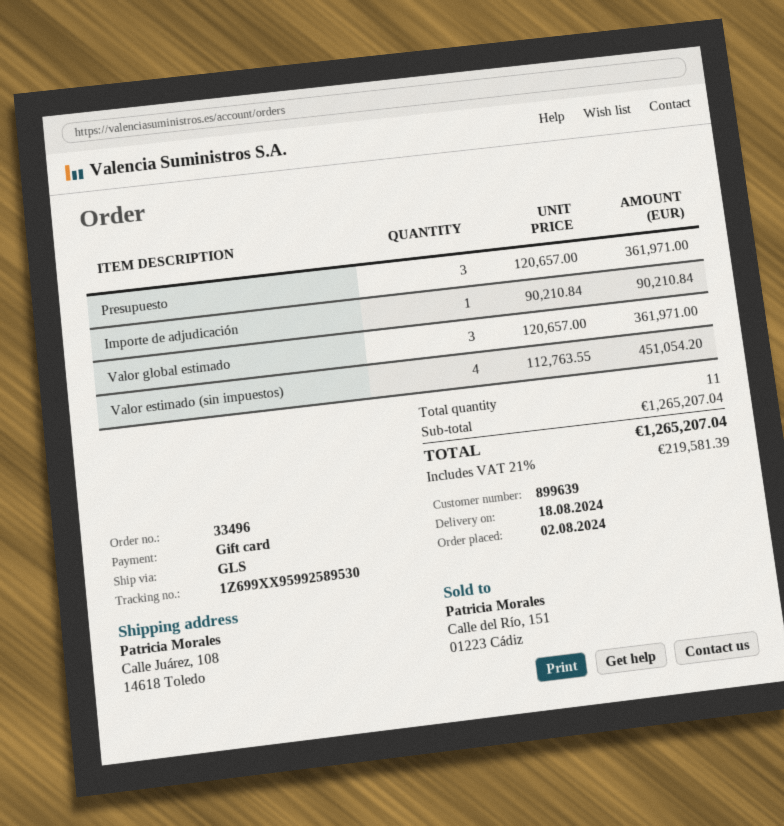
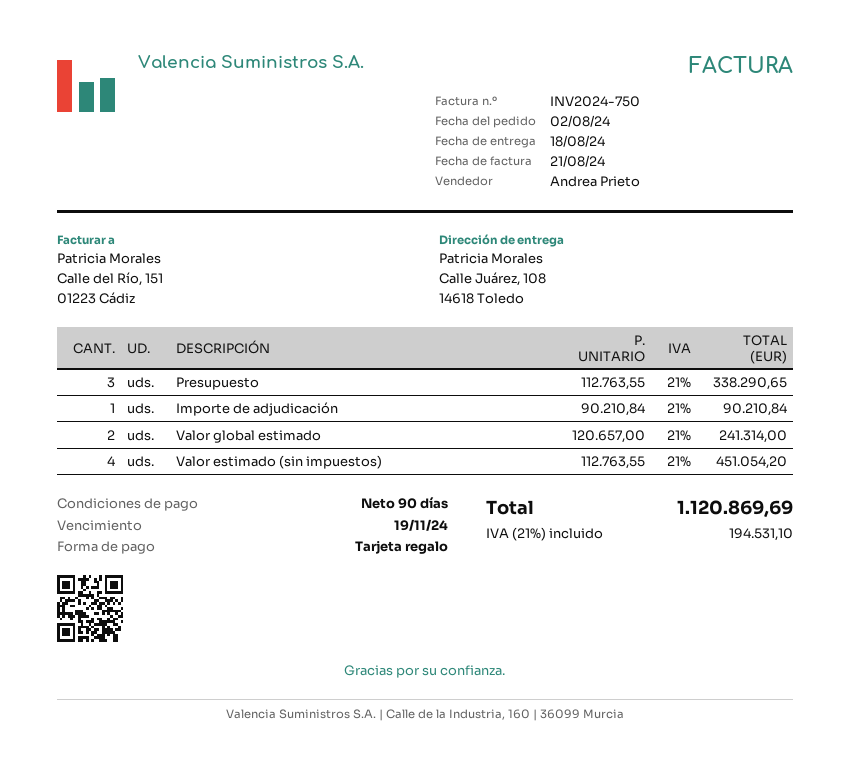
Presupuesto: 3 x 120657.00 = 361971.00 -> 3 x 112763.55 = 338290.65
Valor global estimado: 3 x 120657.00 = 361971.00 -> 2 x 120657.00 = 241314.00
tax: 21% = 219581.39 -> 21% = 194531.10
total: 1265207.04 -> 1120869.69

